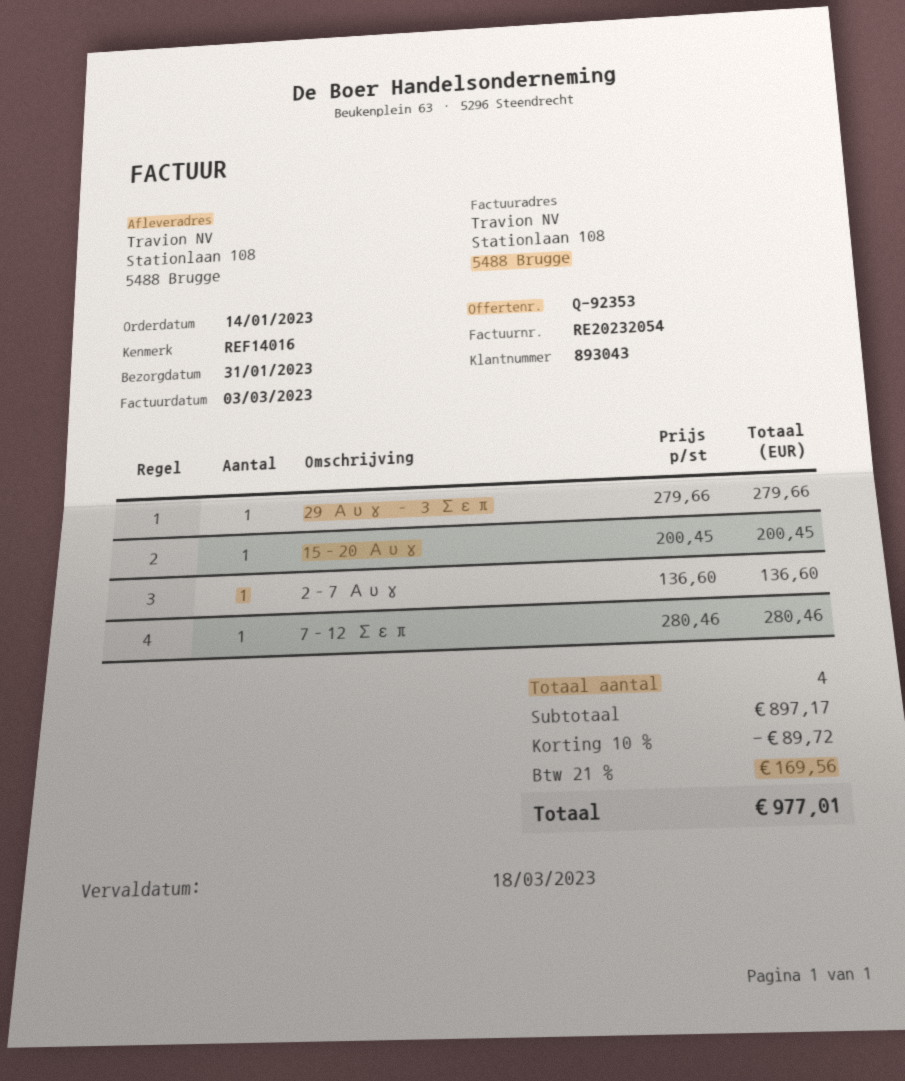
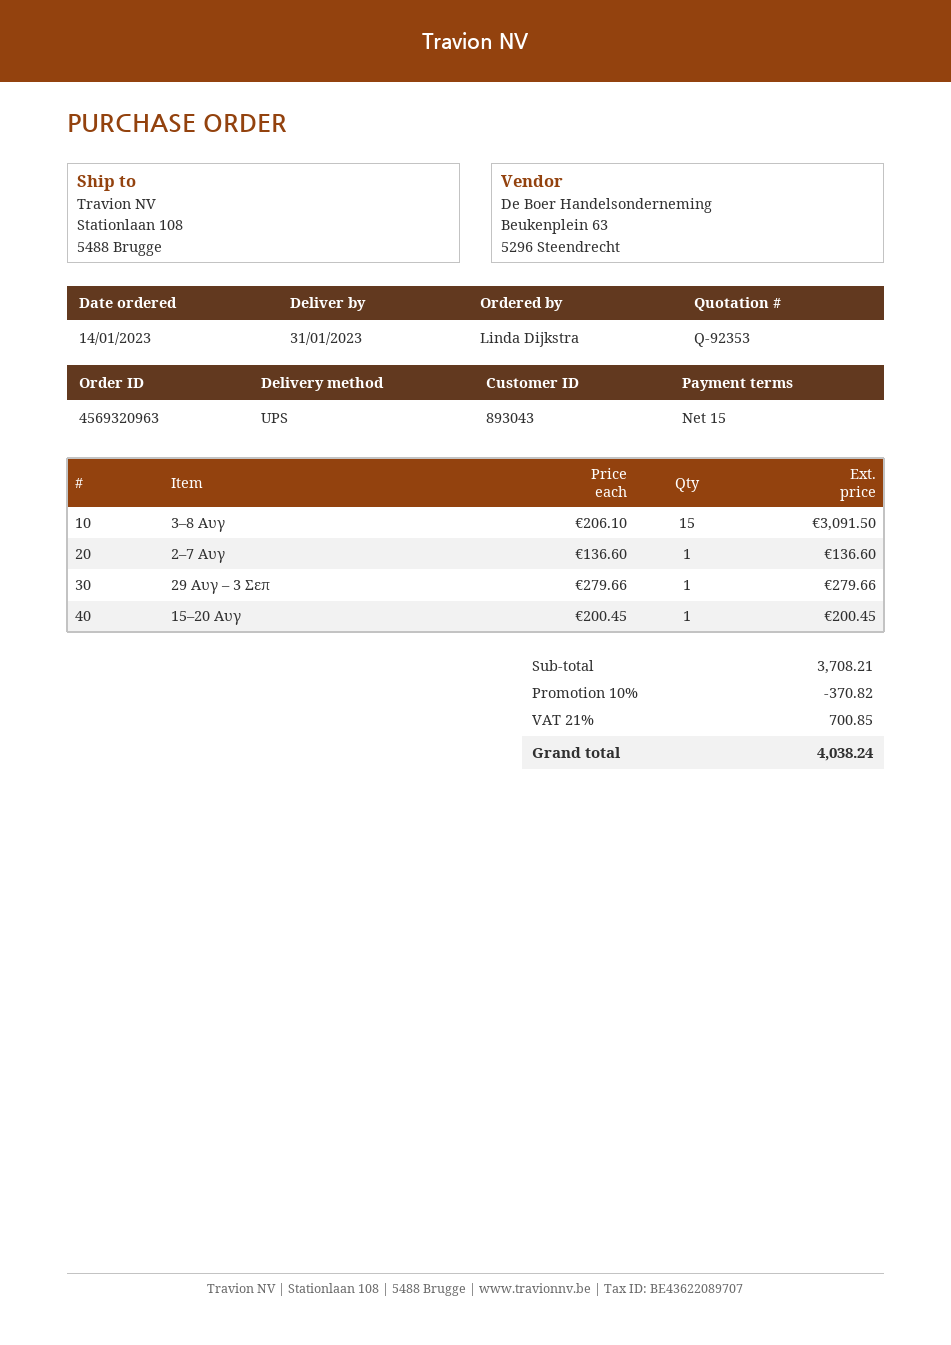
7–12 Σεπ: 1 x 280.46 = 280.46 -> none
3–8 Αυγ: none -> 15 x 206.10 = 3091.50
subtotal: 897.17 -> 3708.21
discount: 10% = 89.72 -> 10% = 370.82
tax: 21% = 169.56 -> 21% = 700.85
total: 977.01 -> 4038.24

